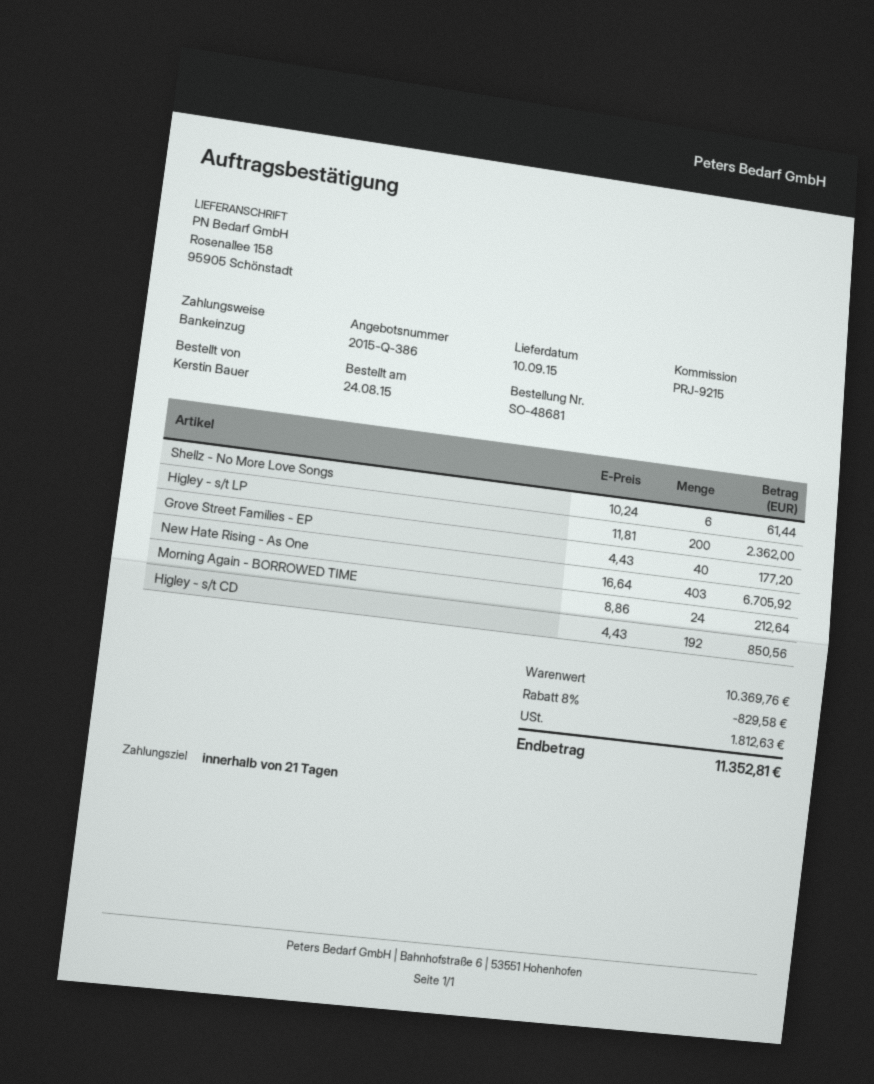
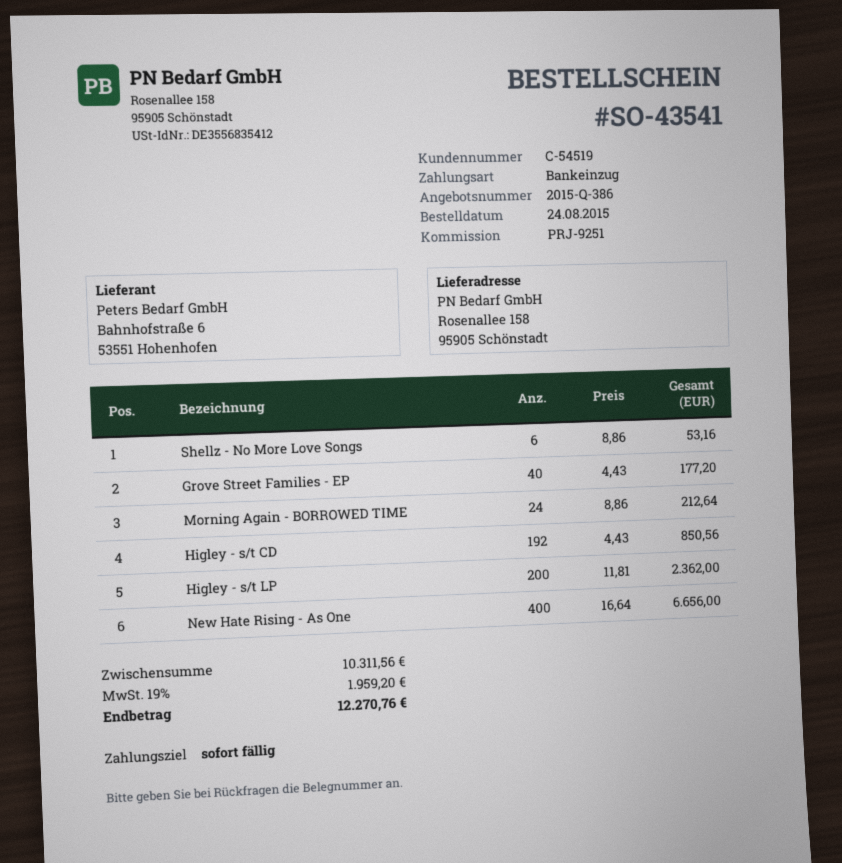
order number: SO-48681 -> SO-43541
payment terms: 21 days -> on receipt
reference: PRJ-9215 -> PRJ-9251
Shellz - No More Love Songs: 6 x 10.24 = 61.44 -> 6 x 8.86 = 53.16
New Hate Rising - As One: 403 x 16.64 = 6705.92 -> 400 x 16.64 = 6656.00
subtotal: 10369.76 -> 10311.56
discount: 8% = 829.58 -> none
tax: 1812.63 -> 1959.20
total: 11352.81 -> 12270.76

